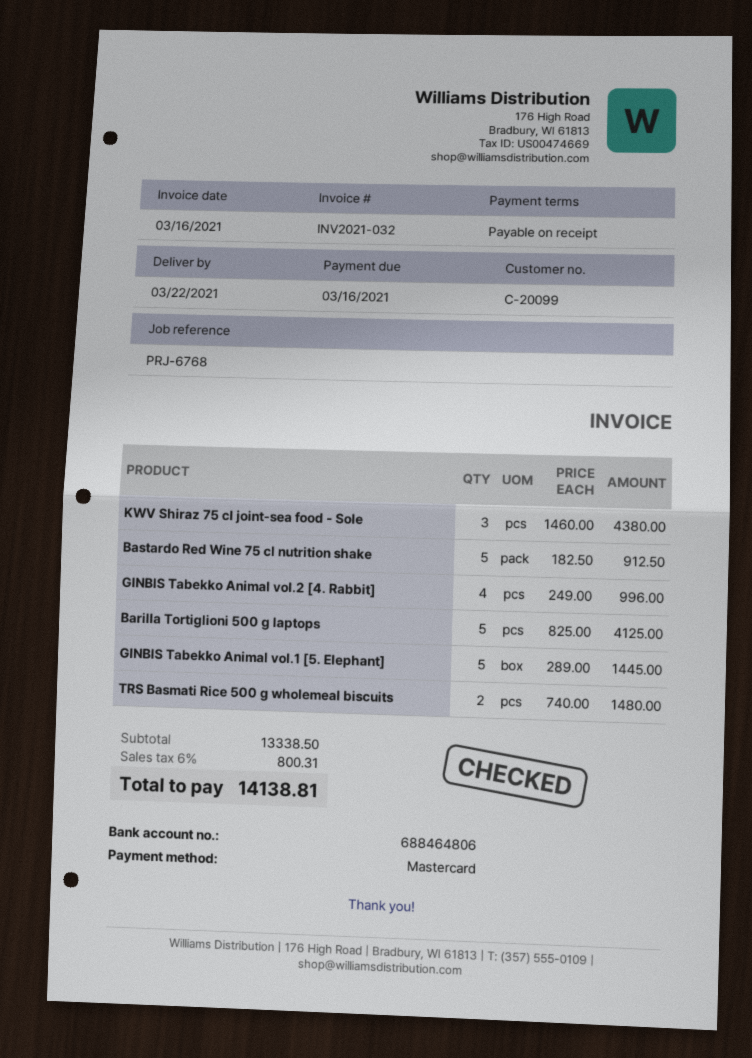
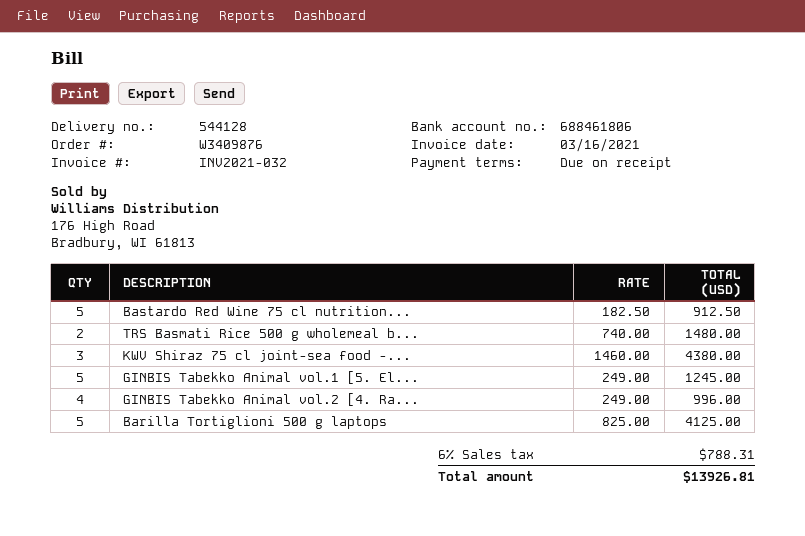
bank account: 688464806 -> 688461806
GINBIS Tabekko Animal vol.1 [5. Elephant]: 5 x 289.00 = 1445.00 -> 5 x 249.00 = 1245.00
tax: 6% = 800.31 -> 6% = 788.31
total: 14138.81 -> 13926.81

